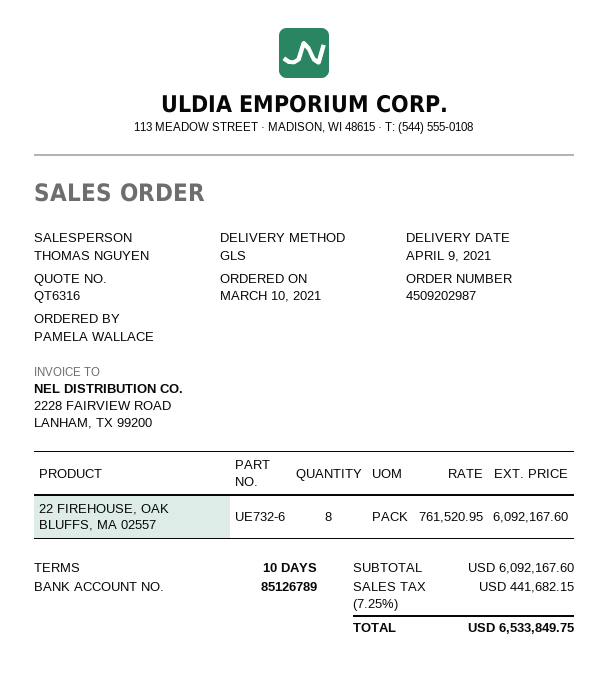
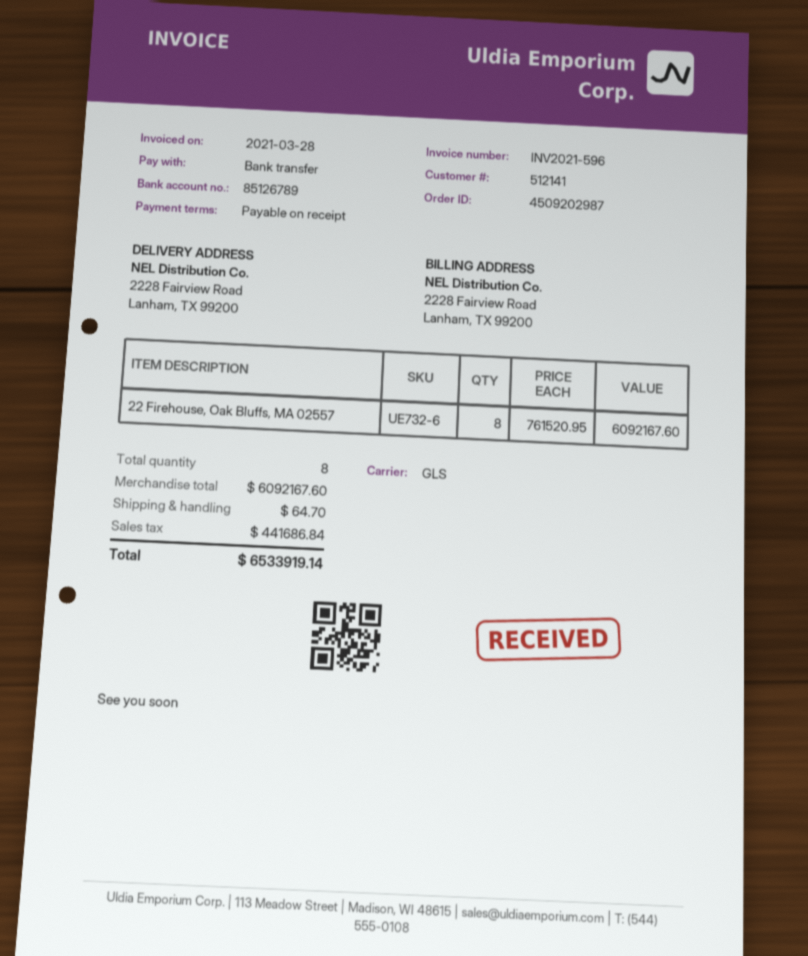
payment terms: 10 days -> on receipt
shipping: none -> 64.70
tax: 441682.15 -> 441686.84
total: 6533849.75 -> 6533919.14

